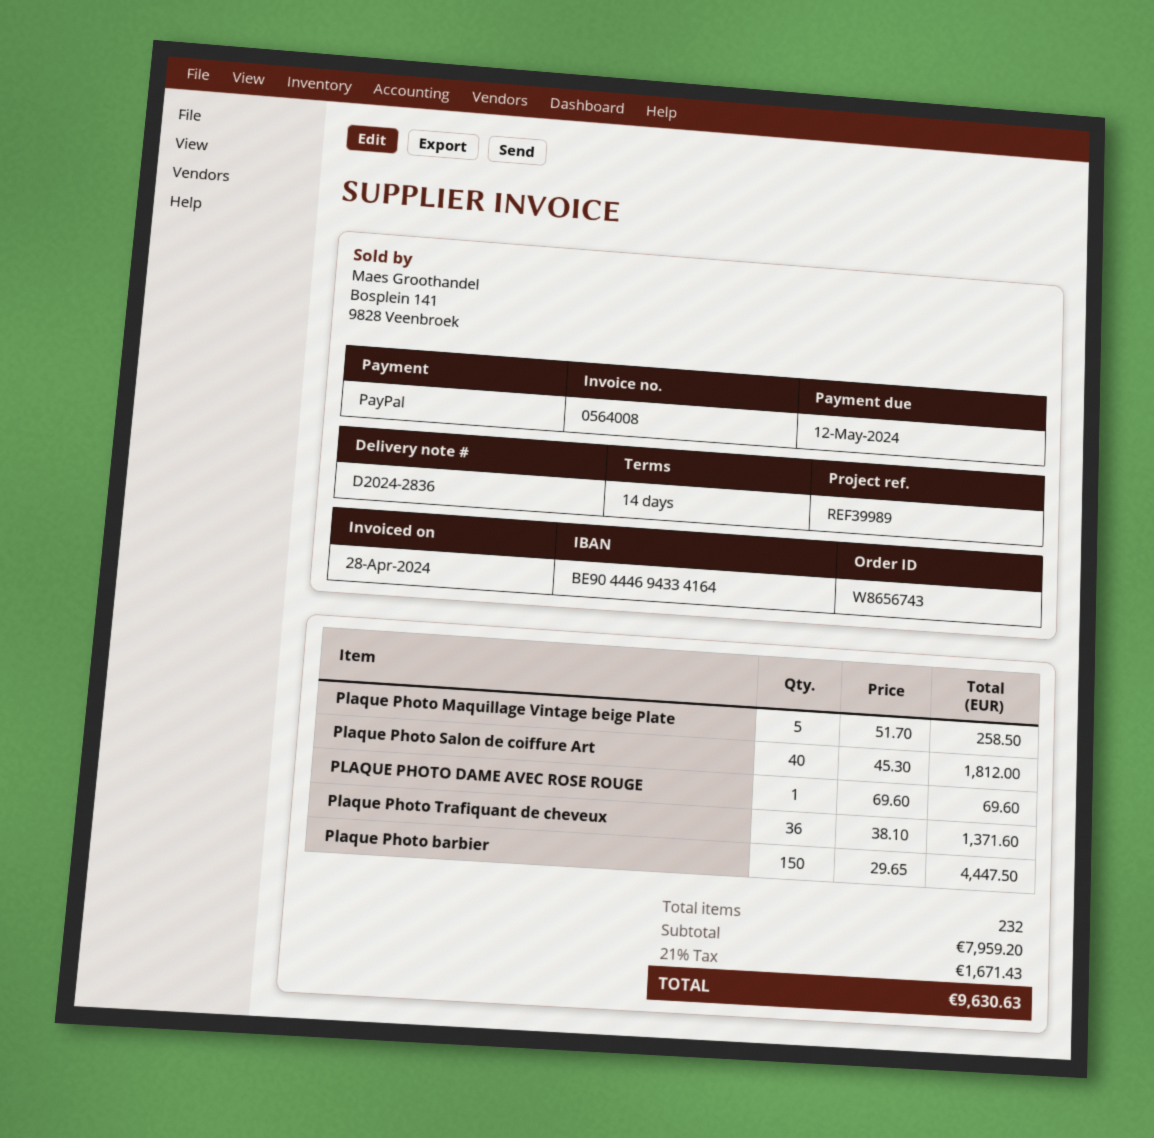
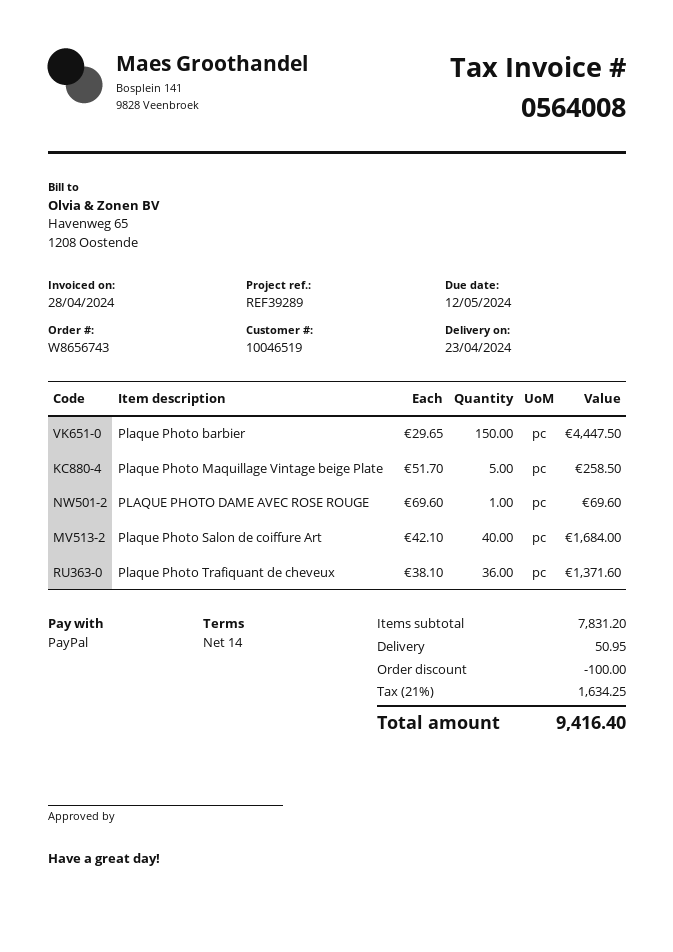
reference: REF39989 -> REF39289
Plaque Photo Salon de coiffure Art: 40 x 45.30 = 1812.00 -> 40 x 42.10 = 1684.00
subtotal: 7959.20 -> 7831.20
discount: none -> 100.00
shipping: none -> 50.95
tax: 21% = 1671.43 -> 21% = 1634.25
total: 9630.63 -> 9416.40

